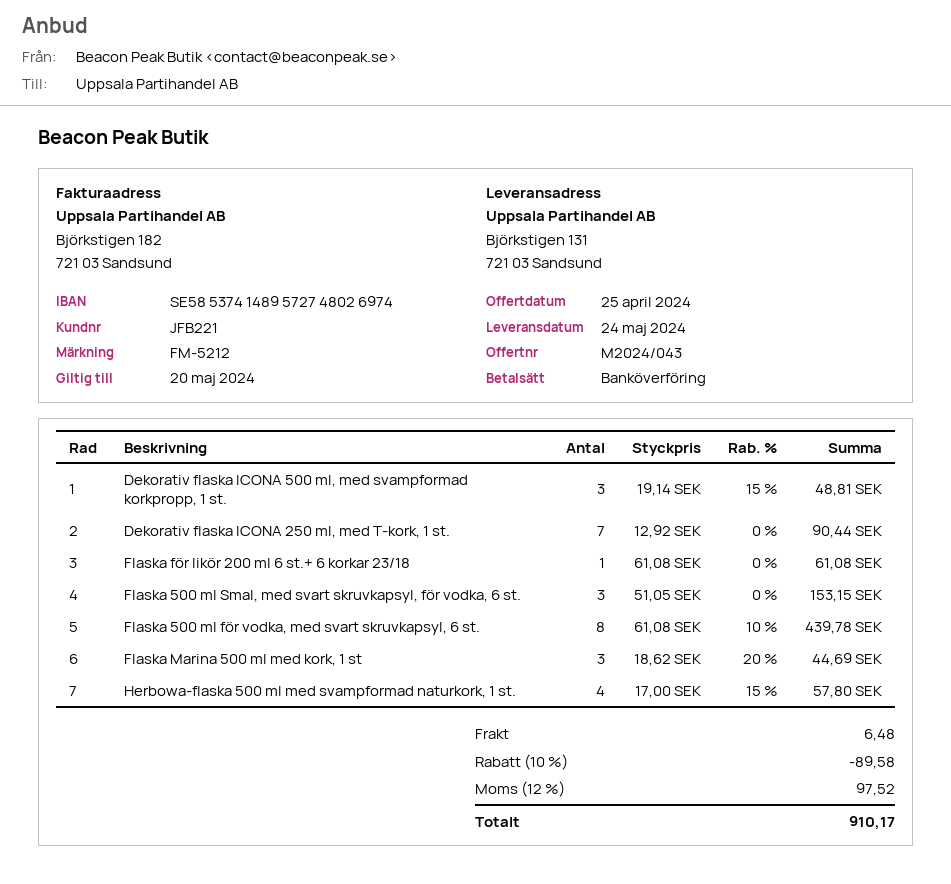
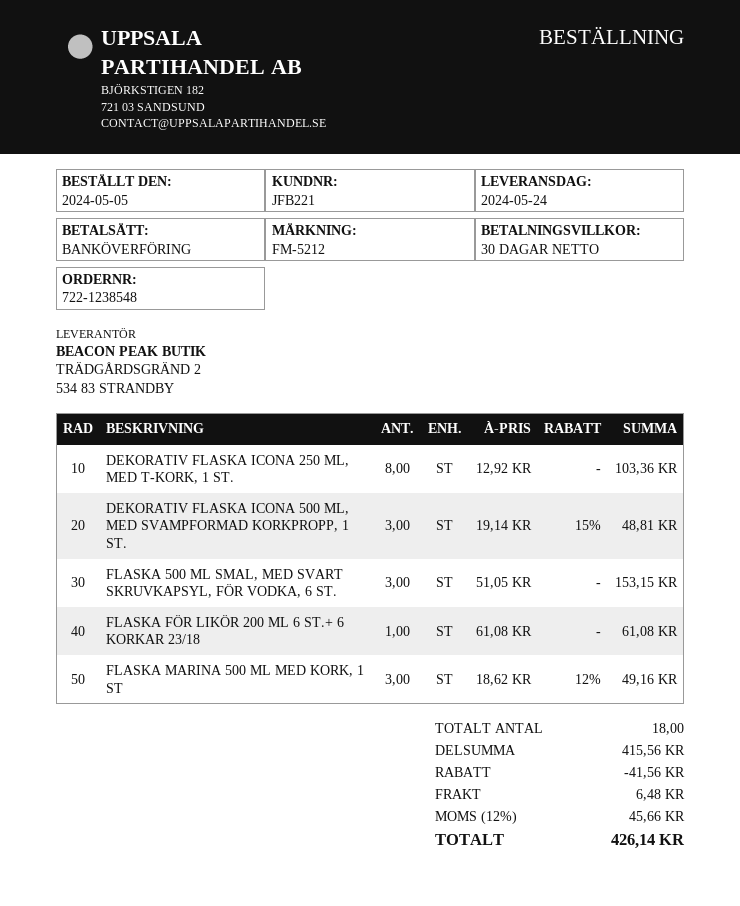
Dekorativ flaska ICONA 250 ml, med T‑kork, 1 st.: 7 x 12.92 = 90.44 -> 8 x 12.92 = 103.36
Flaska 500 ml för vodka, med svart skruvkapsyl, 6 st.: 8 x 61.08 - 10% = 439.78 -> none
Flaska Marina 500 ml med kork, 1 st: 3 x 18.62 - 20% = 44.69 -> 3 x 18.62 - 12% = 49.16
Herbowa-flaska 500 ml med svampformad naturkork, 1 st.: 4 x 17.00 - 15% = 57.80 -> none
discount: 89.58 -> 41.56
tax: 12% = 97.52 -> 12% = 45.66
total: 910.17 -> 426.14

